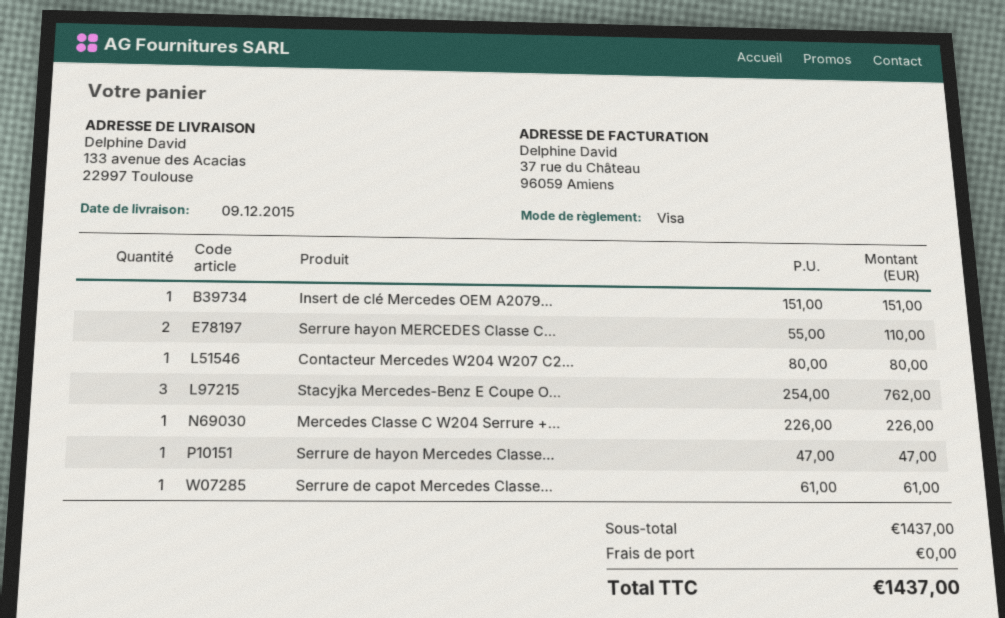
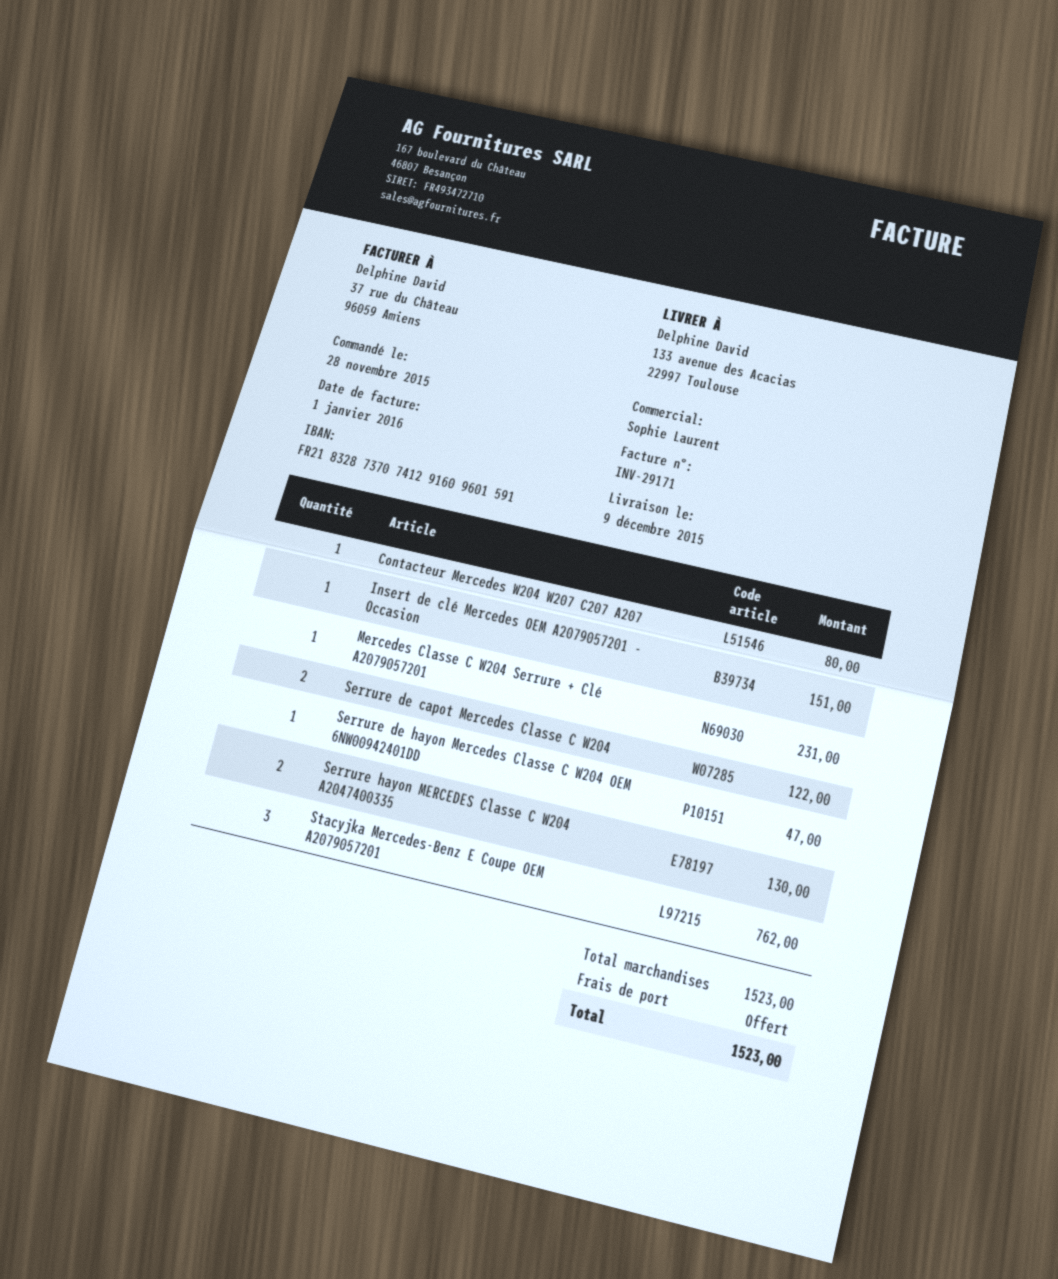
Serrure hayon MERCEDES Classe C...: 2 for 110.00 -> 2 for 130.00
Mercedes Classe C W204 Serrure +...: 1 for 226.00 -> 1 for 231.00
Serrure de capot Mercedes Classe...: 1 for 61.00 -> 2 for 122.00
subtotal: 1437.00 -> 1523.00
total: 1437.00 -> 1523.00

